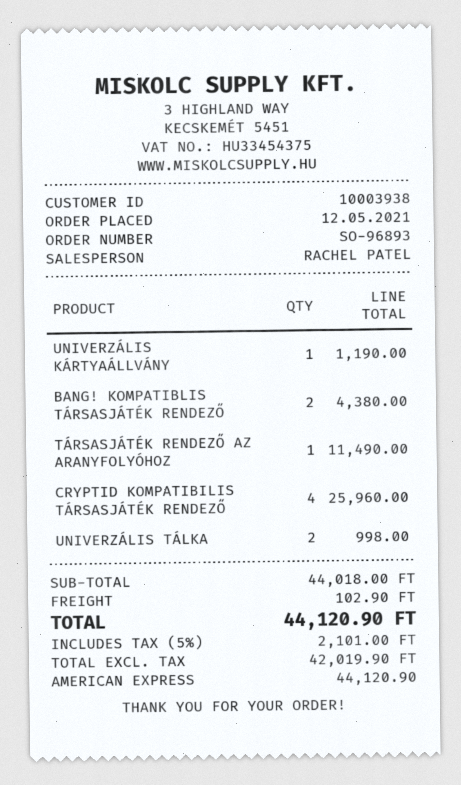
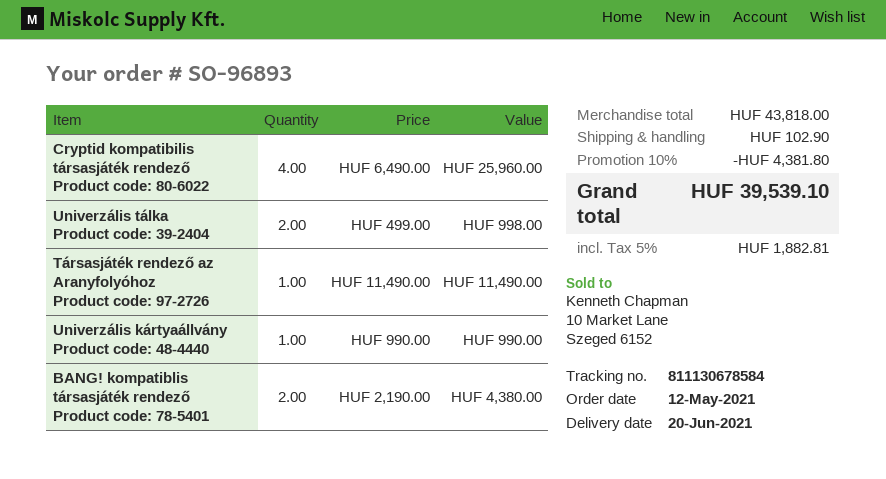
UNIVERZÁLIS KÁRTYAÁLLVÁNY: 1 for 1190.00 -> 1 for 990.00
subtotal: 44018.00 -> 43818.00
discount: none -> 10% = 4381.80
tax: 5% = 2101.00 -> 5% = 1882.81
total: 44120.90 -> 39539.10

